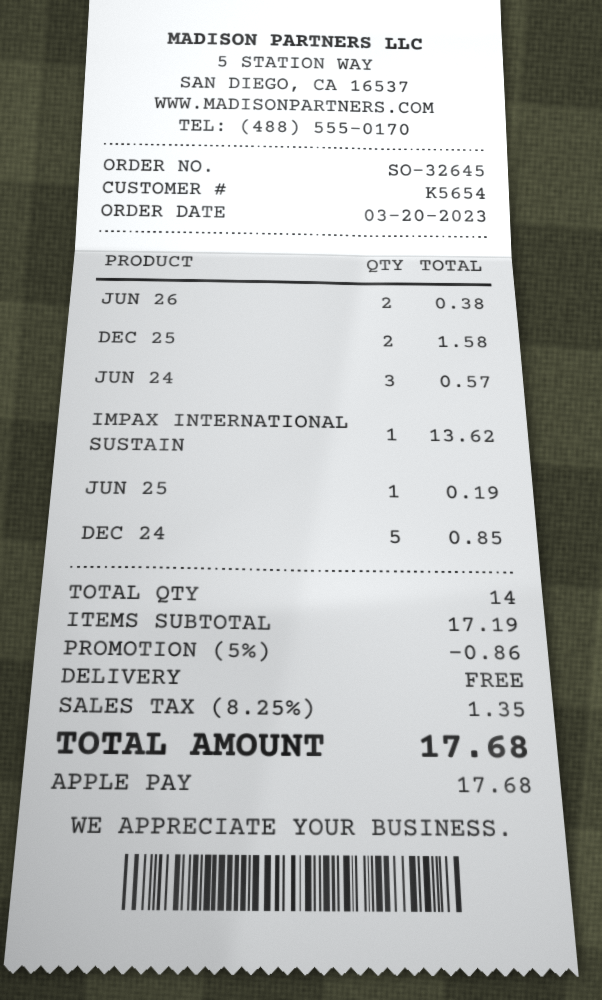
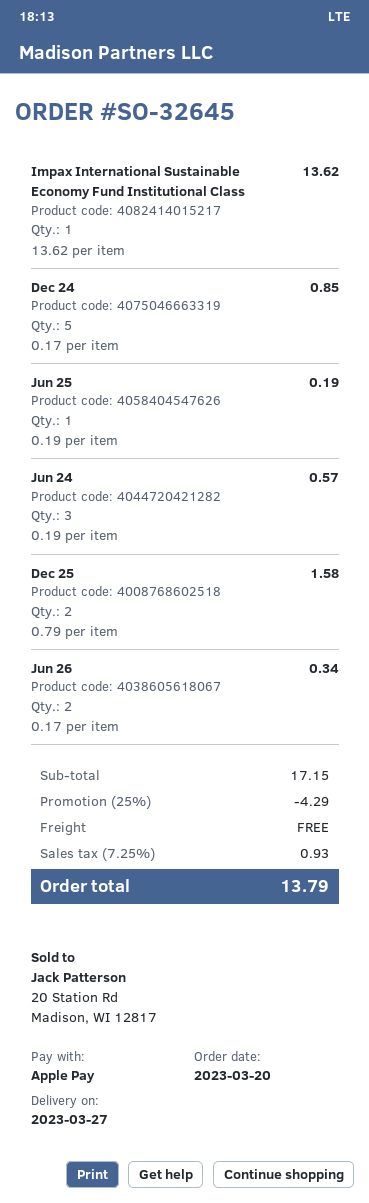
JUN 26: 2 for 0.38 -> 2 for 0.34
subtotal: 17.19 -> 17.15
discount: 5% = 0.86 -> 25% = 4.29
tax: 8.25% = 1.35 -> 7.25% = 0.93
total: 17.68 -> 13.79

